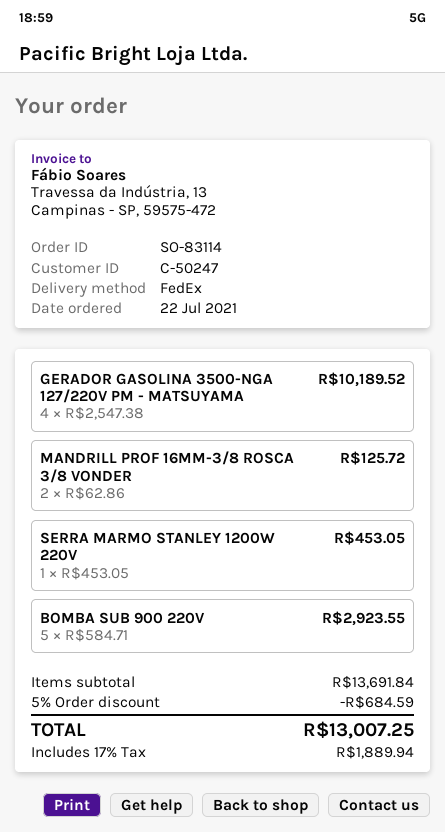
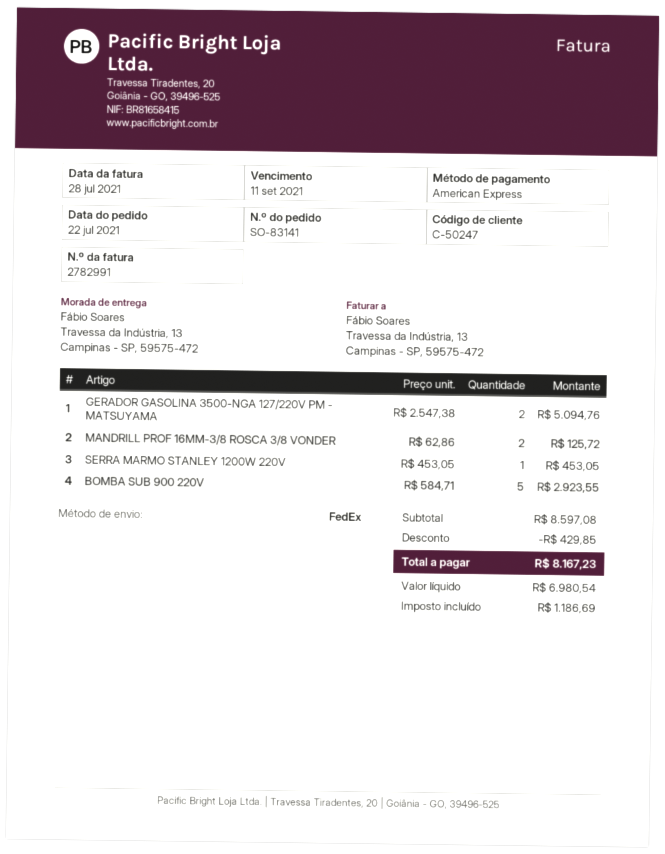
order number: SO-83114 -> SO-83141
GERADOR GASOLINA 3500-NGA 127/220V PM - MATSUYAMA: 4 x 2547.38 = 10189.52 -> 2 x 2547.38 = 5094.76
subtotal: 13691.84 -> 8597.08
discount: 684.59 -> 429.85
tax: 1889.94 -> 1186.69
total: 13007.25 -> 8167.23

